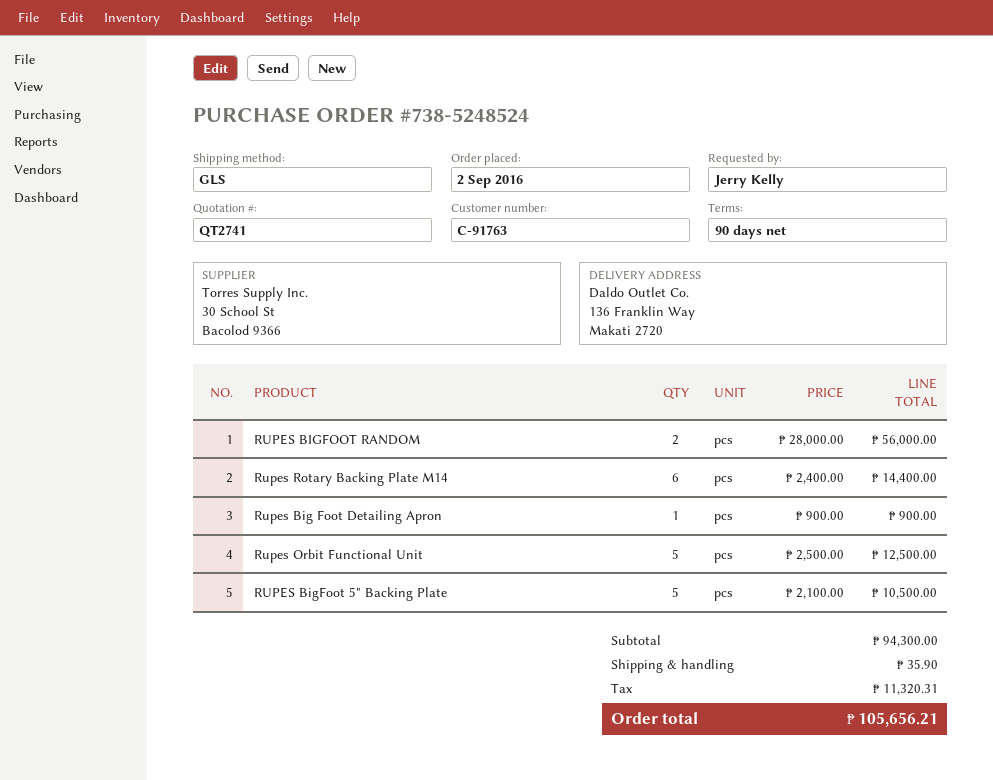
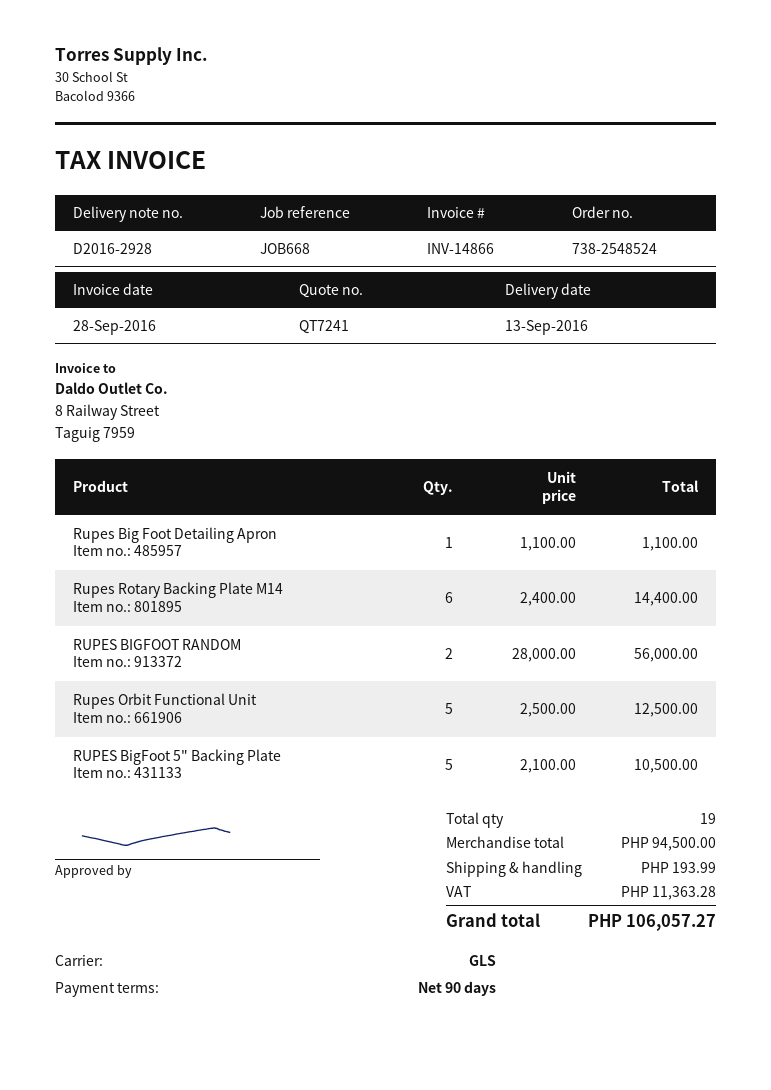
quote number: QT2741 -> QT7241
order number: 738-5248524 -> 738-2548524
Rupes Big Foot Detailing Apron: 1 x 900.00 = 900.00 -> 1 x 1100.00 = 1100.00
subtotal: 94300.00 -> 94500.00
shipping: 35.90 -> 193.99
tax: 11320.31 -> 11363.28
total: 105656.21 -> 106057.27

